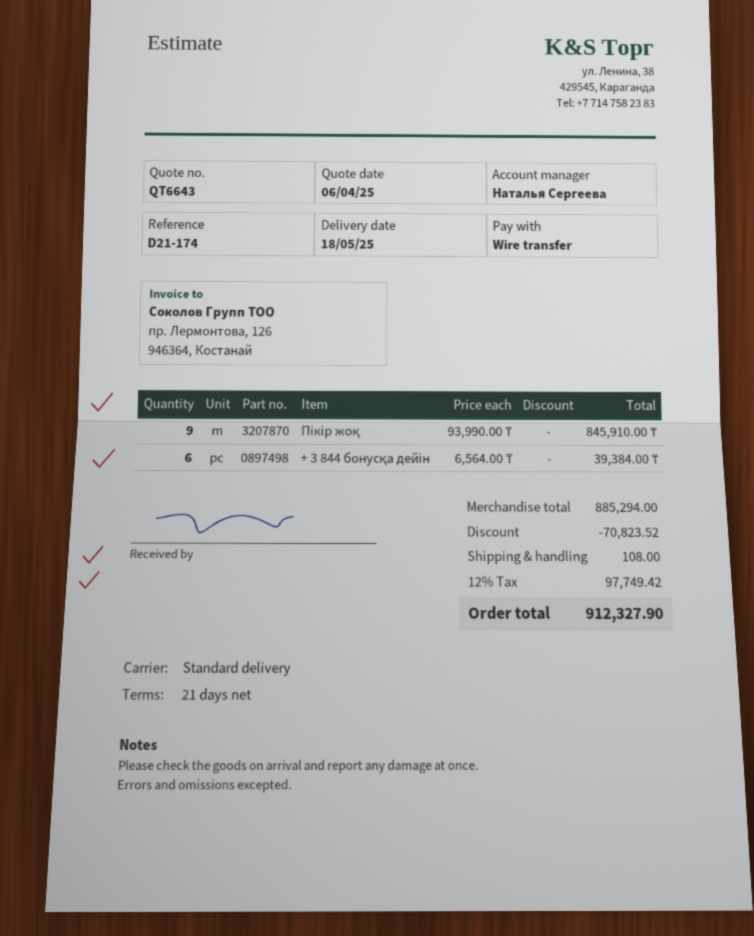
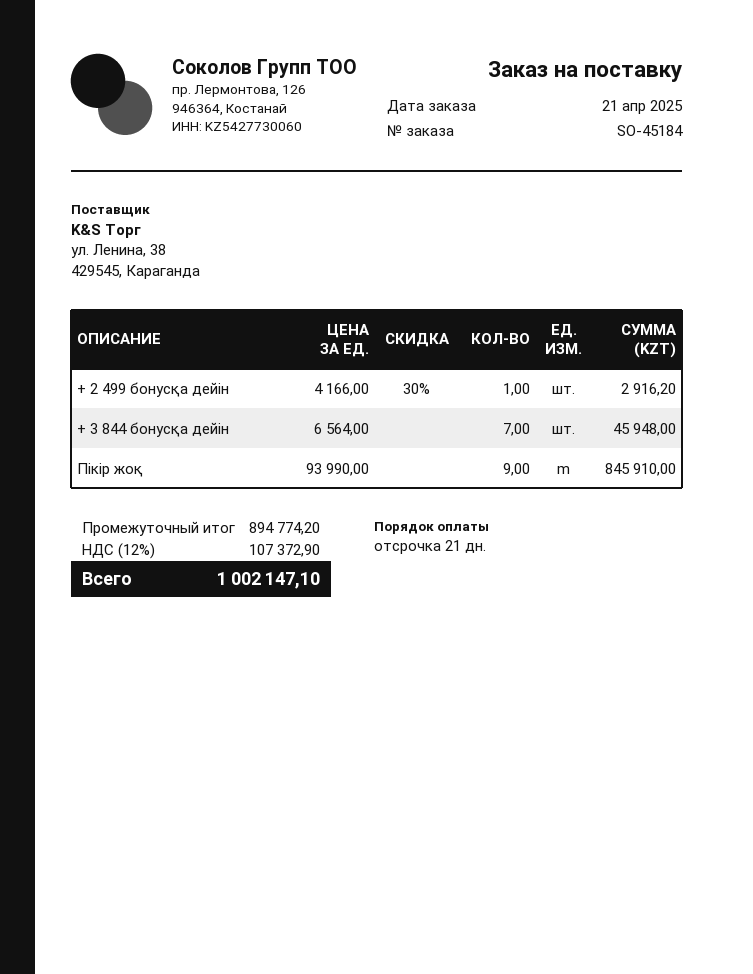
+ 3 844 бонусқа дейін: 6 x 6564.00 = 39384.00 -> 7 x 6564.00 = 45948.00
+ 2 499 бонусқа дейін: none -> 1 x 4166.00 - 30% = 2916.20
subtotal: 885294.00 -> 894774.20
discount: 70823.52 -> none
shipping: 108.00 -> none
tax: 12% = 97749.42 -> 12% = 107372.90
total: 912327.90 -> 1002147.10

